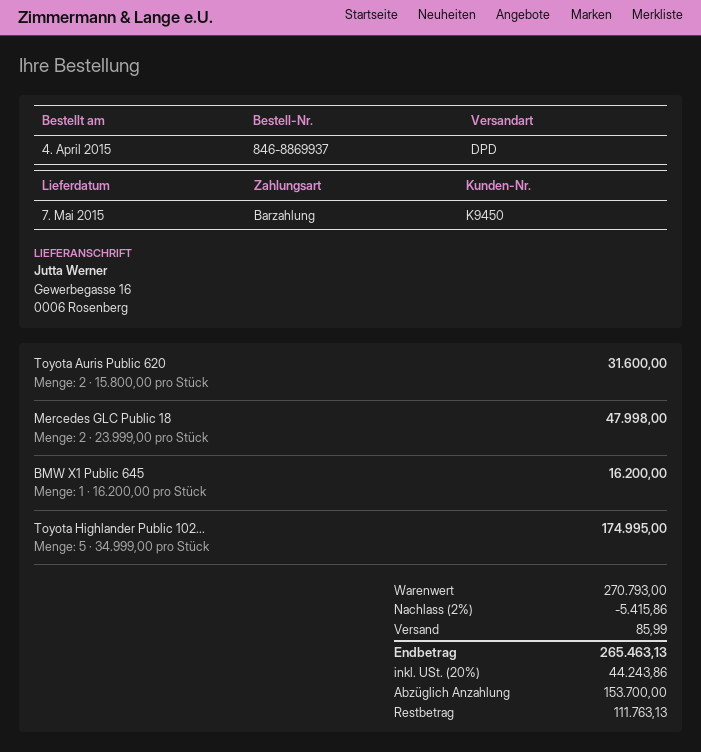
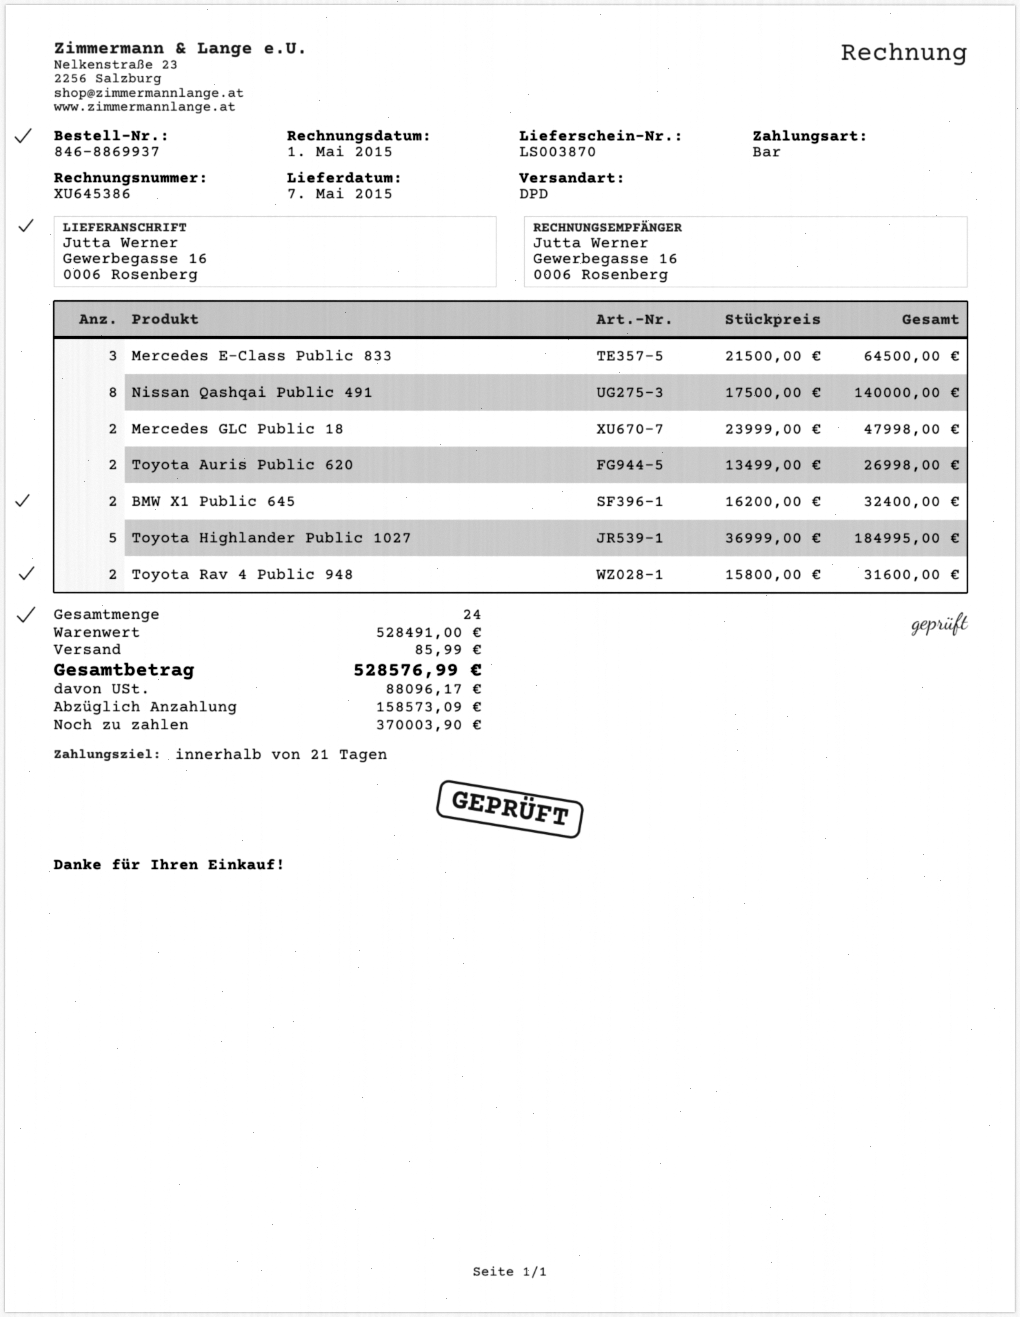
Toyota Auris Public 620: 2 x 15800.00 = 31600.00 -> 2 x 13499.00 = 26998.00
BMW X1 Public 645: 1 x 16200.00 = 16200.00 -> 2 x 16200.00 = 32400.00
Toyota Highlander Public 102...: 5 x 34999.00 = 174995.00 -> 5 x 36999.00 = 184995.00
Mercedes E-Class Public 833: none -> 3 x 21500.00 = 64500.00
Nissan Qashqai Public 491: none -> 8 x 17500.00 = 140000.00
Toyota Rav 4 Public 948: none -> 2 x 15800.00 = 31600.00
subtotal: 270793.00 -> 528491.00
discount: 2% = 5415.86 -> none
tax: 44243.86 -> 88096.17
total: 265463.13 -> 528576.99
deposit: 153700.00 -> 158573.09
balance: 111763.13 -> 370003.90

